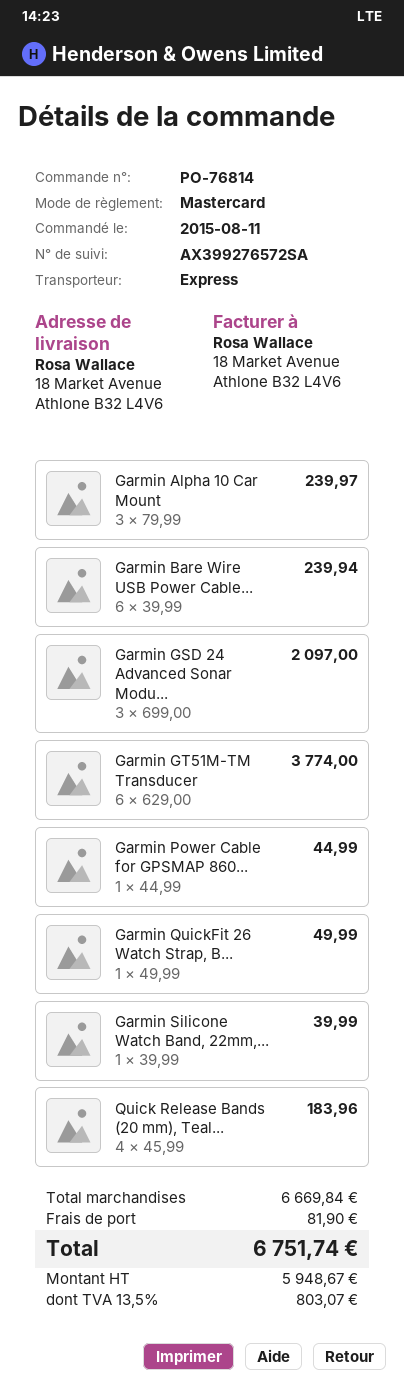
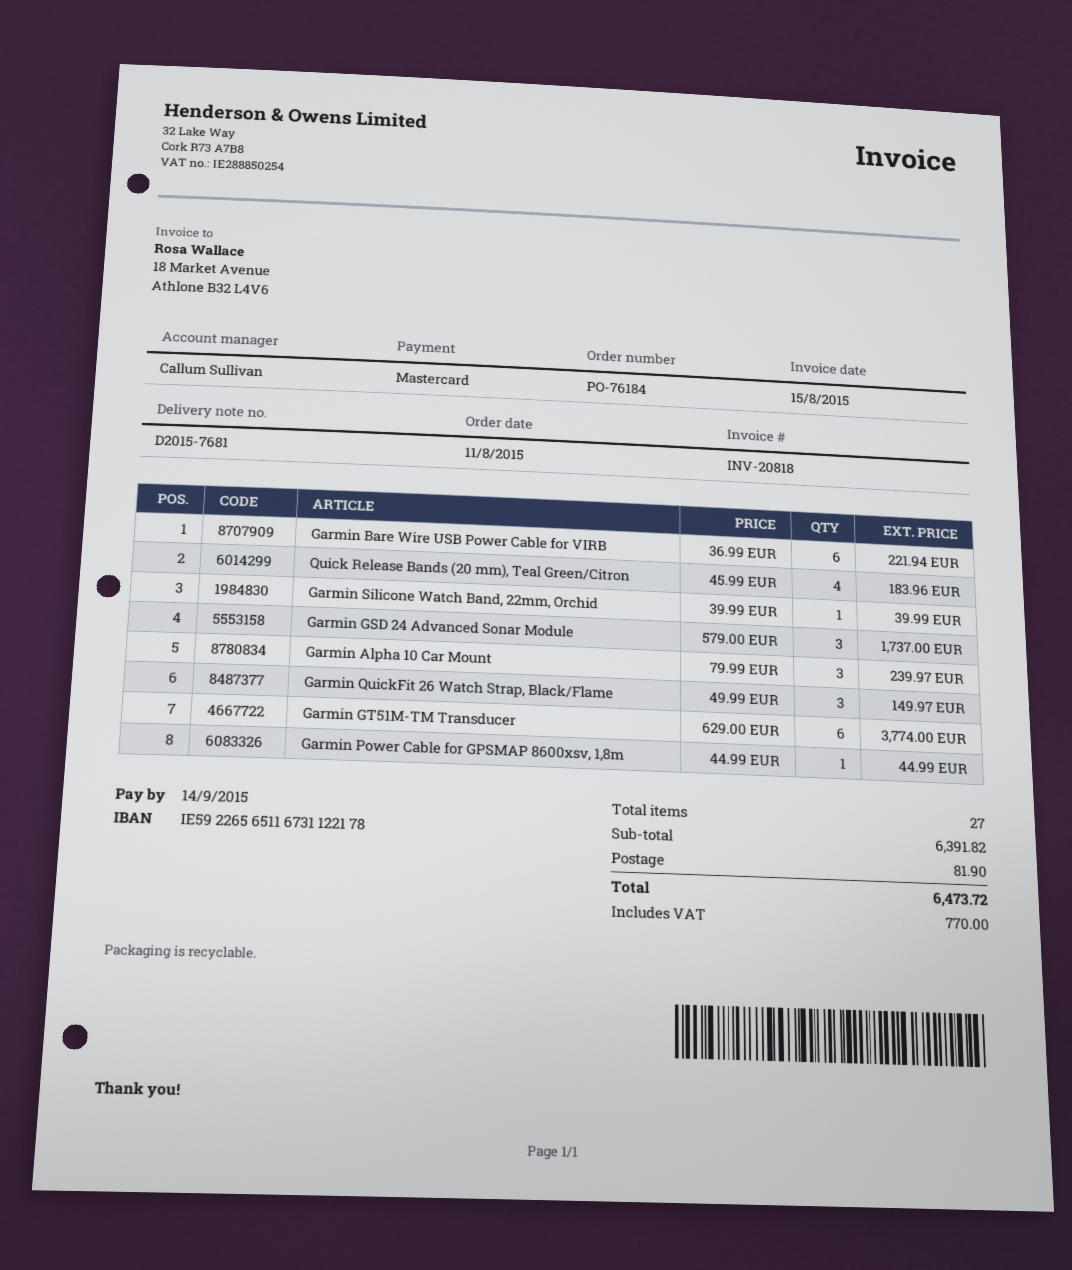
order number: PO-76814 -> PO-76184
Garmin Bare Wire USB Power Cable...: 6 x 39.99 = 239.94 -> 6 x 36.99 = 221.94
Garmin GSD 24 Advanced Sonar Modu...: 3 x 699.00 = 2097.00 -> 3 x 579.00 = 1737.00
Garmin QuickFit 26 Watch Strap, B...: 1 x 49.99 = 49.99 -> 3 x 49.99 = 149.97
subtotal: 6669.84 -> 6391.82
tax: 803.07 -> 770.00
total: 6751.74 -> 6473.72

